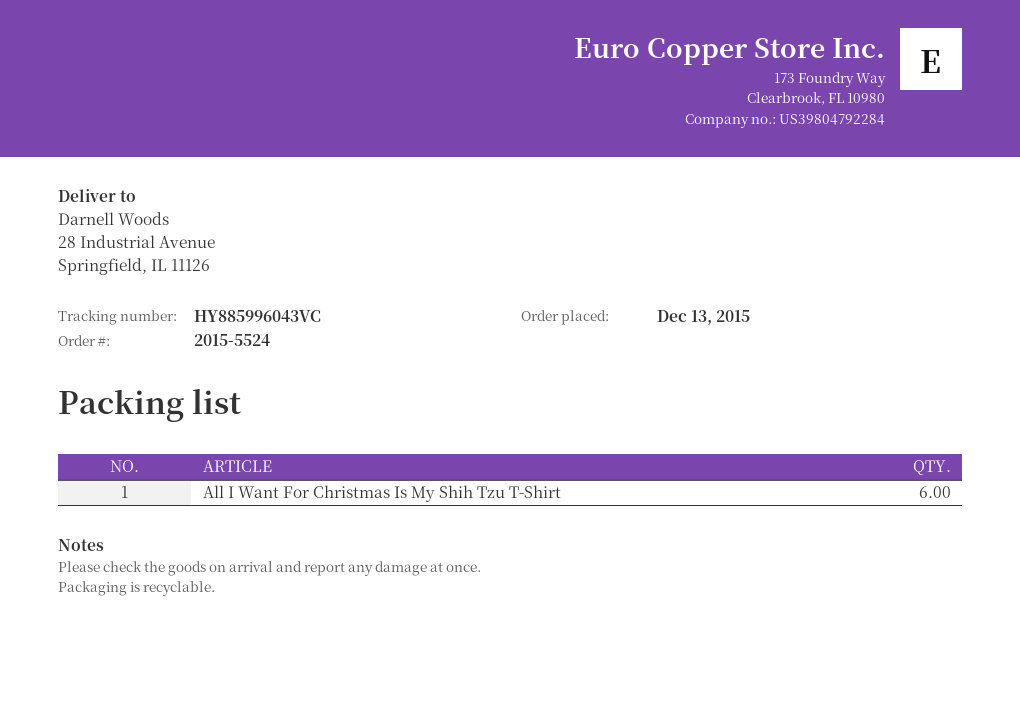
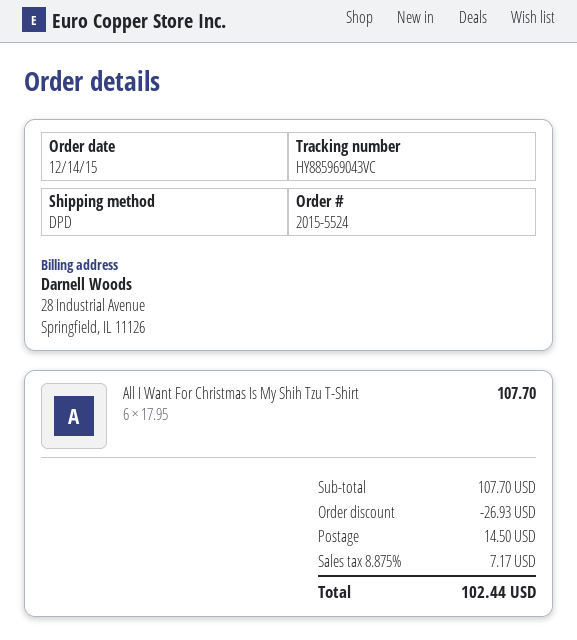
order date: 2015-12-13 -> 2015-12-14
tracking number: HY885996043VC -> HY885969043VC

